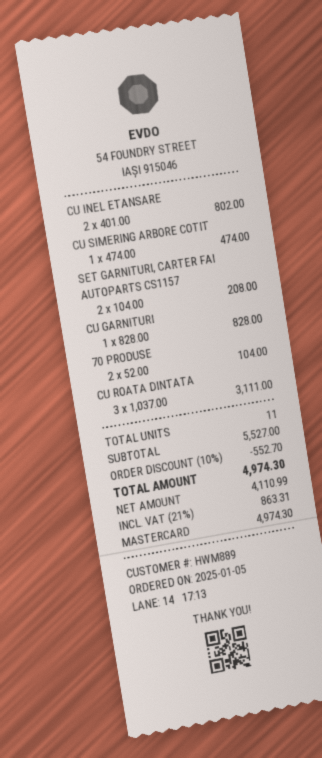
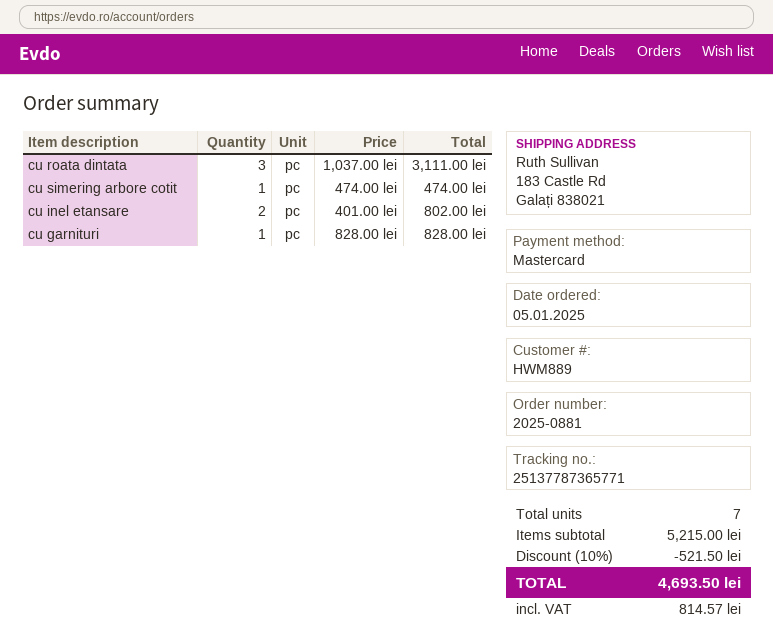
SET GARNITURI, CARTER FAI AUTOPARTS CS1157: 2 x 104.00 = 208.00 -> none
70 PRODUSE: 2 x 52.00 = 104.00 -> none
total quantity: 11 -> 7
subtotal: 5527.00 -> 5215.00
discount: 10% = 552.70 -> 10% = 521.50
tax: 863.31 -> 814.57
total: 4974.30 -> 4693.50

